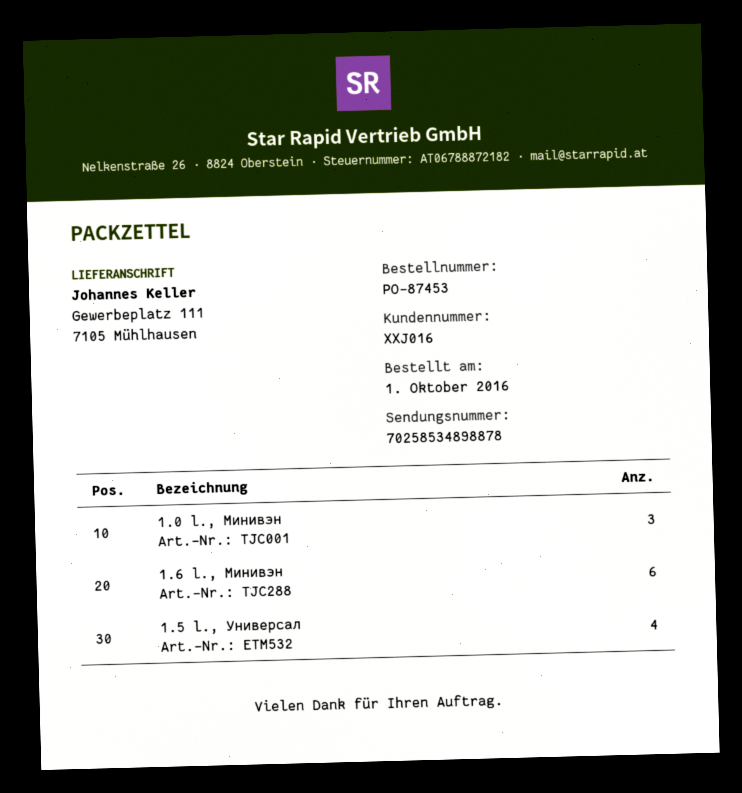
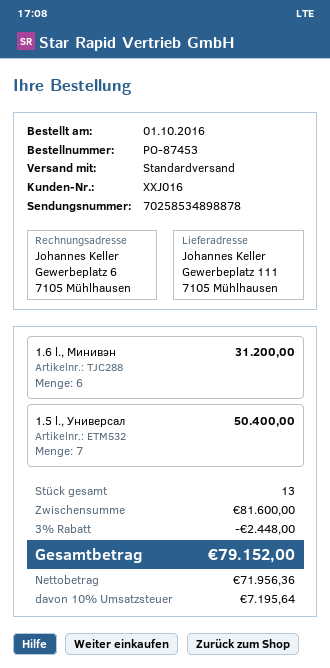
1.0 l., Минивэн: 3 -> none
1.5 l., Универсал: 4 -> 7

